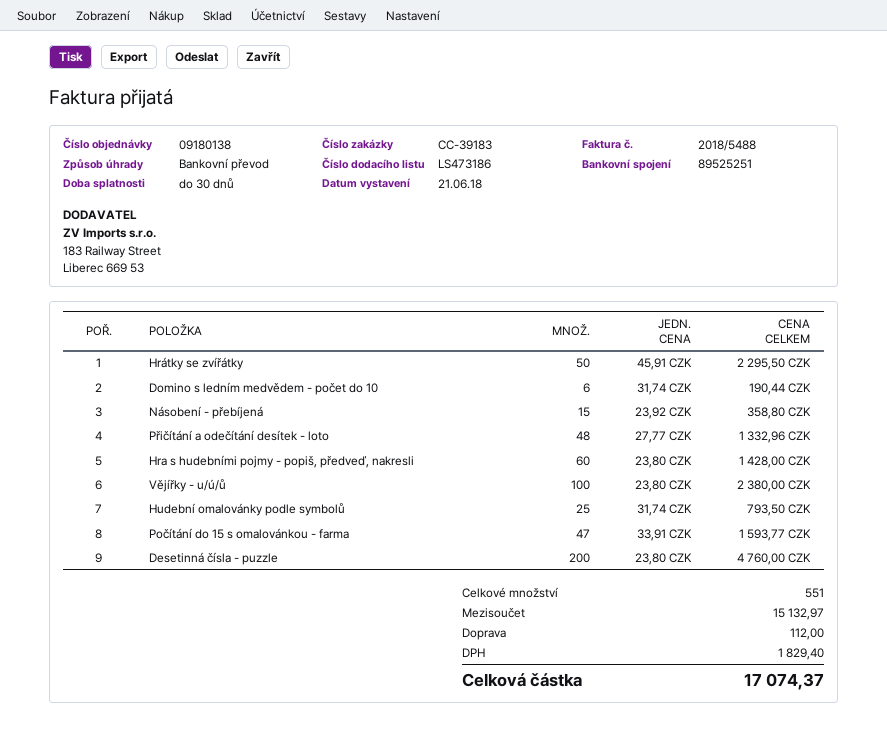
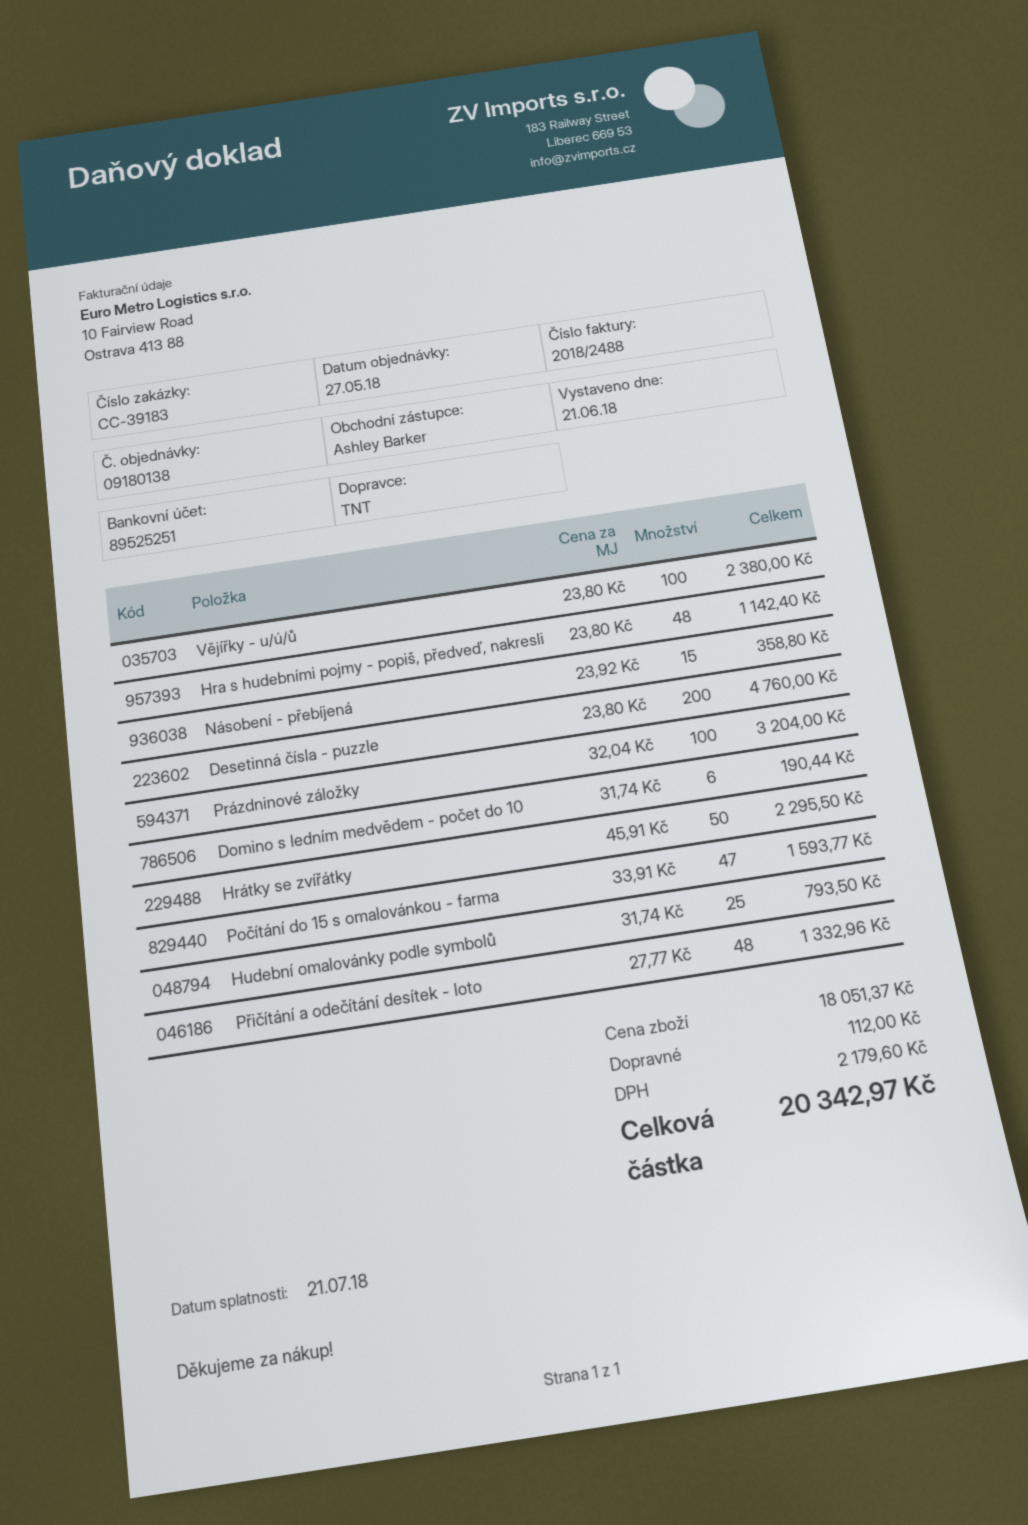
invoice number: 2018/5488 -> 2018/2488
Hra s hudebními pojmy - popiš, předveď, nakresli: 60 x 23.80 = 1428.00 -> 48 x 23.80 = 1142.40
Prázdninové záložky: none -> 100 x 32.04 = 3204.00
subtotal: 15132.97 -> 18051.37
tax: 1829.40 -> 2179.60
total: 17074.37 -> 20342.97

